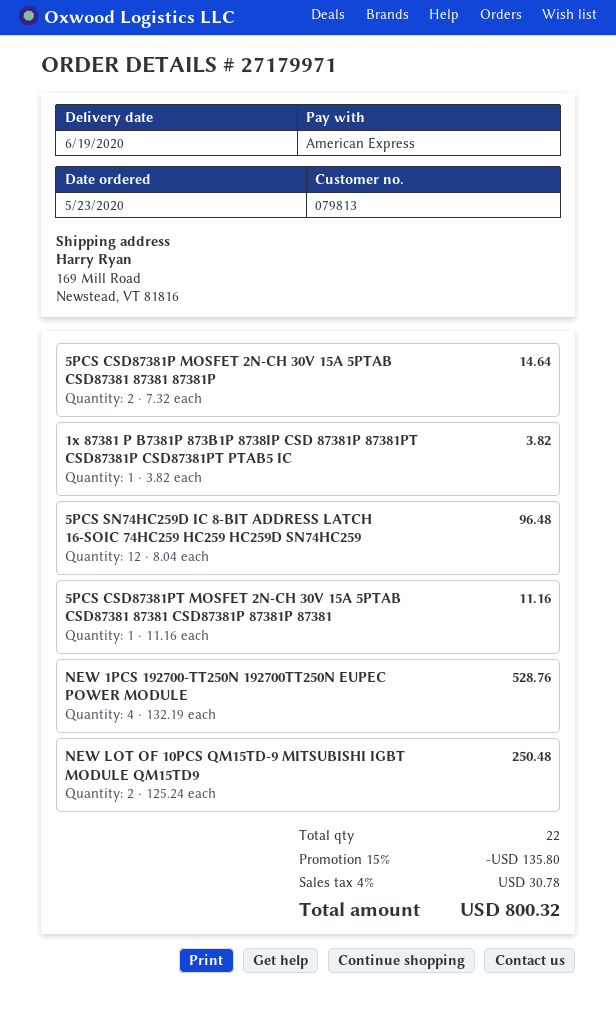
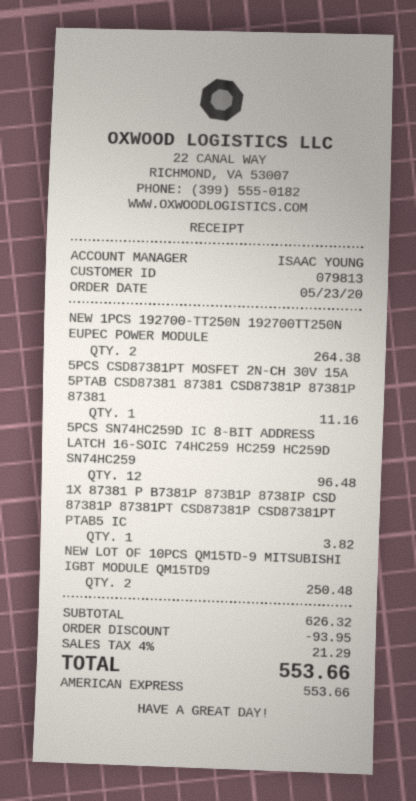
5PCS CSD87381P MOSFET 2N-CH 30V 15A 5PTAB CSD87381 87381 87381P: 2 for 14.64 -> none
NEW 1PCS 192700-TT250N 192700TT250N EUPEC POWER MODULE: 4 for 528.76 -> 2 for 264.38
discount: 135.80 -> 93.95
tax: 4% = 30.78 -> 4% = 21.29
total: 800.32 -> 553.66

